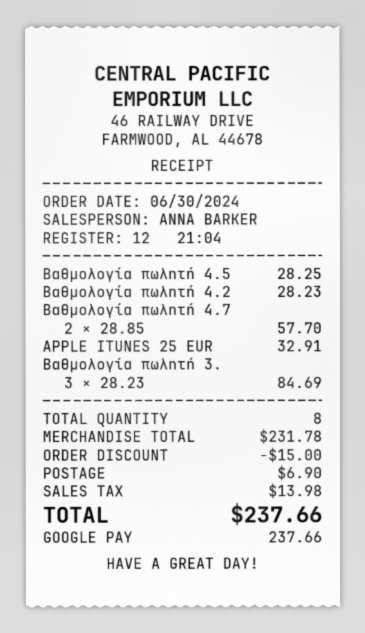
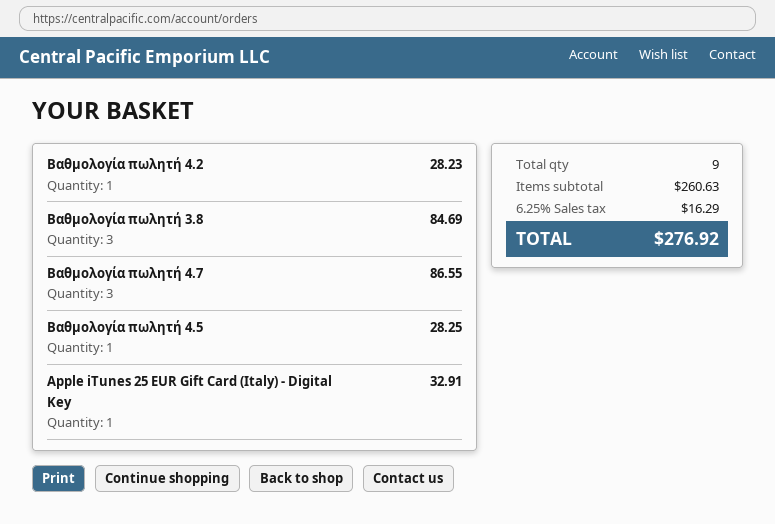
Βαθμολογία πωλητή 4.7: 2 for 57.70 -> 3 for 86.55
total quantity: 8 -> 9
subtotal: 231.78 -> 260.63
discount: 15.00 -> none
shipping: 6.90 -> none
tax: 13.98 -> 16.29
total: 237.66 -> 276.92

